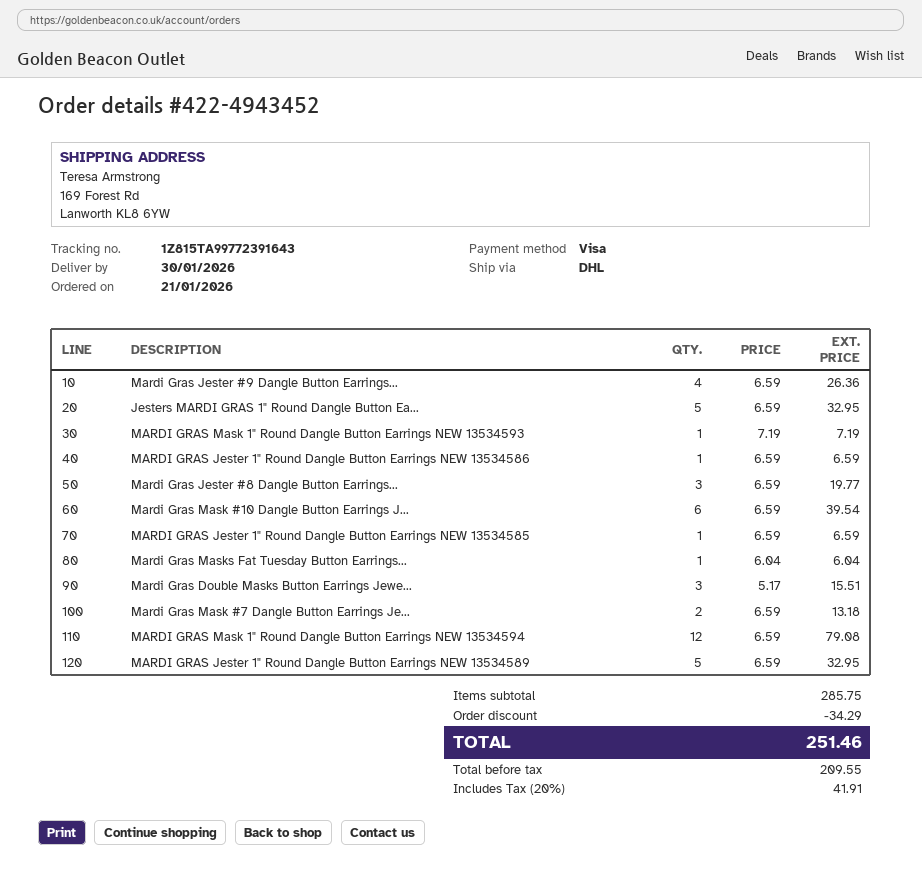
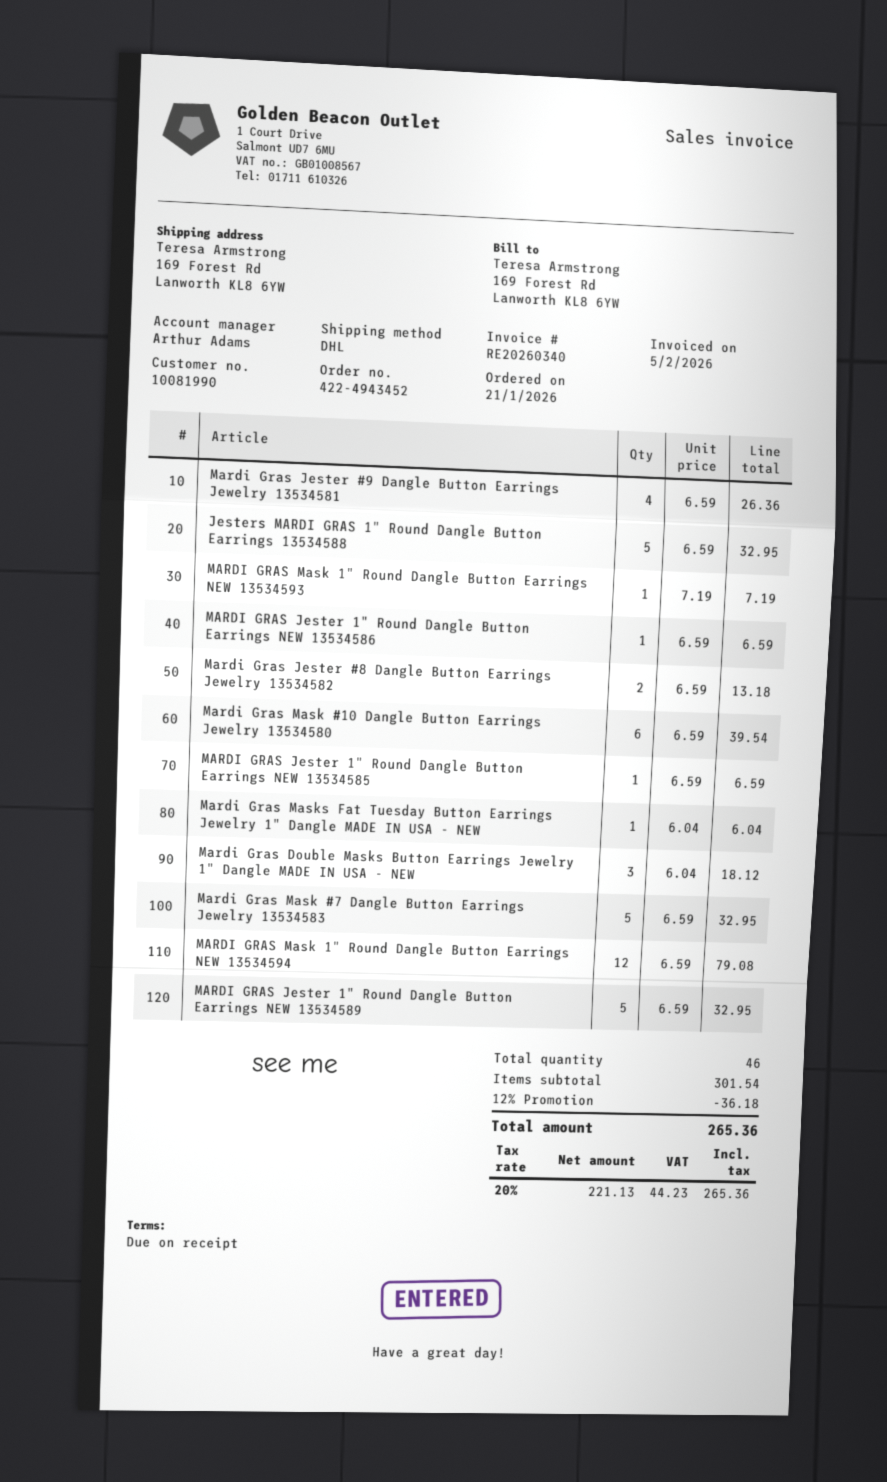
Mardi Gras Jester #8 Dangle Button Earrings...: 3 x 6.59 = 19.77 -> 2 x 6.59 = 13.18
Mardi Gras Double Masks Button Earrings Jewe...: 3 x 5.17 = 15.51 -> 3 x 6.04 = 18.12
Mardi Gras Mask #7 Dangle Button Earrings Je...: 2 x 6.59 = 13.18 -> 5 x 6.59 = 32.95
subtotal: 285.75 -> 301.54
discount: 34.29 -> 36.18
net: 209.55 -> 221.13
tax: 20% = 41.91 -> 20% = 44.23
total: 251.46 -> 265.36

